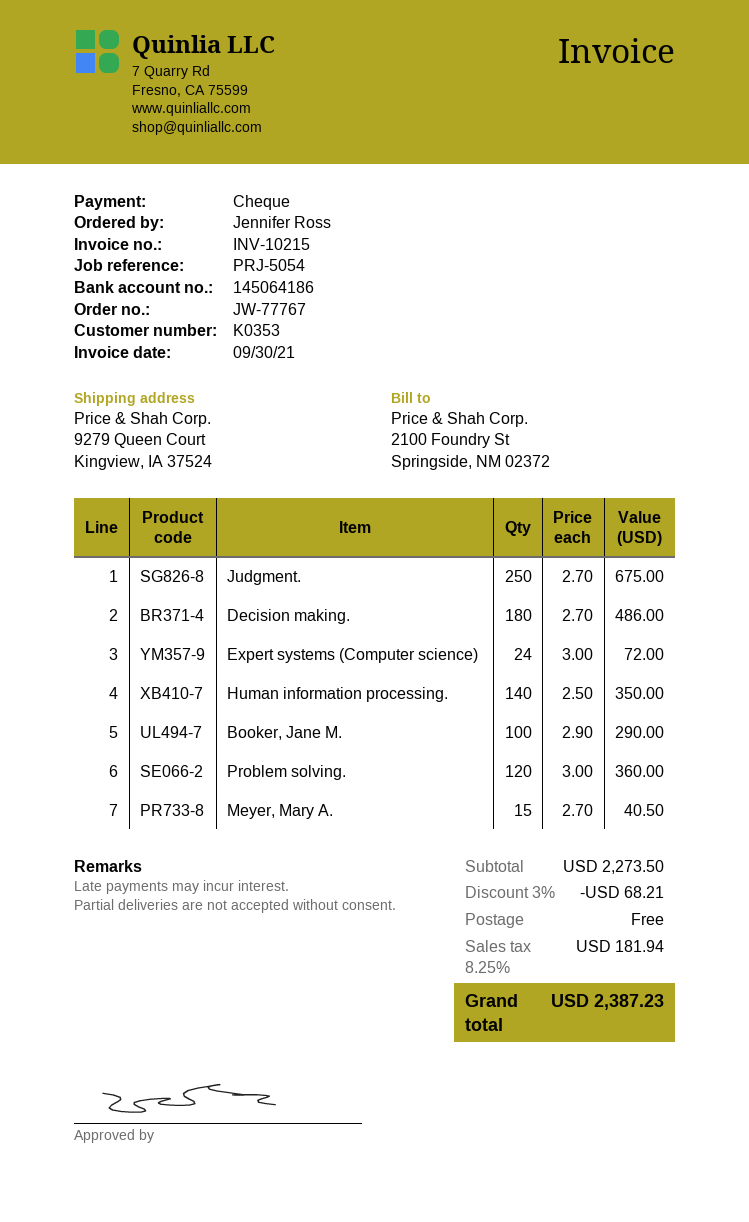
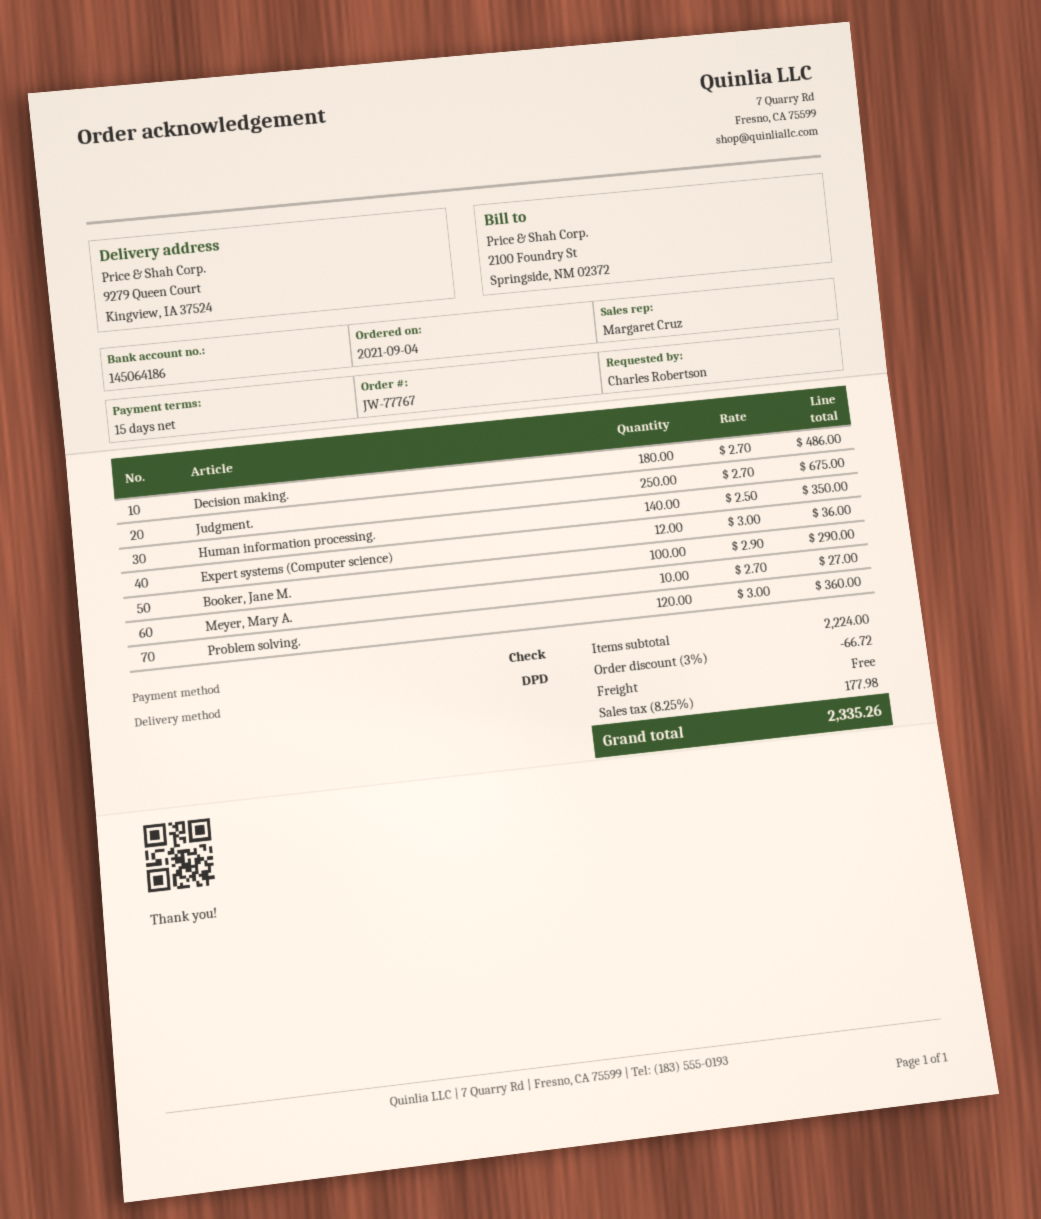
ordered by: Jennifer Ross -> Charles Robertson
Expert systems (Computer science): 24 x 3.00 = 72.00 -> 12 x 3.00 = 36.00
Meyer, Mary A.: 15 x 2.70 = 40.50 -> 10 x 2.70 = 27.00
subtotal: 2273.50 -> 2224.00
discount: 3% = 68.21 -> 3% = 66.72
tax: 8.25% = 181.94 -> 8.25% = 177.98
total: 2387.23 -> 2335.26

